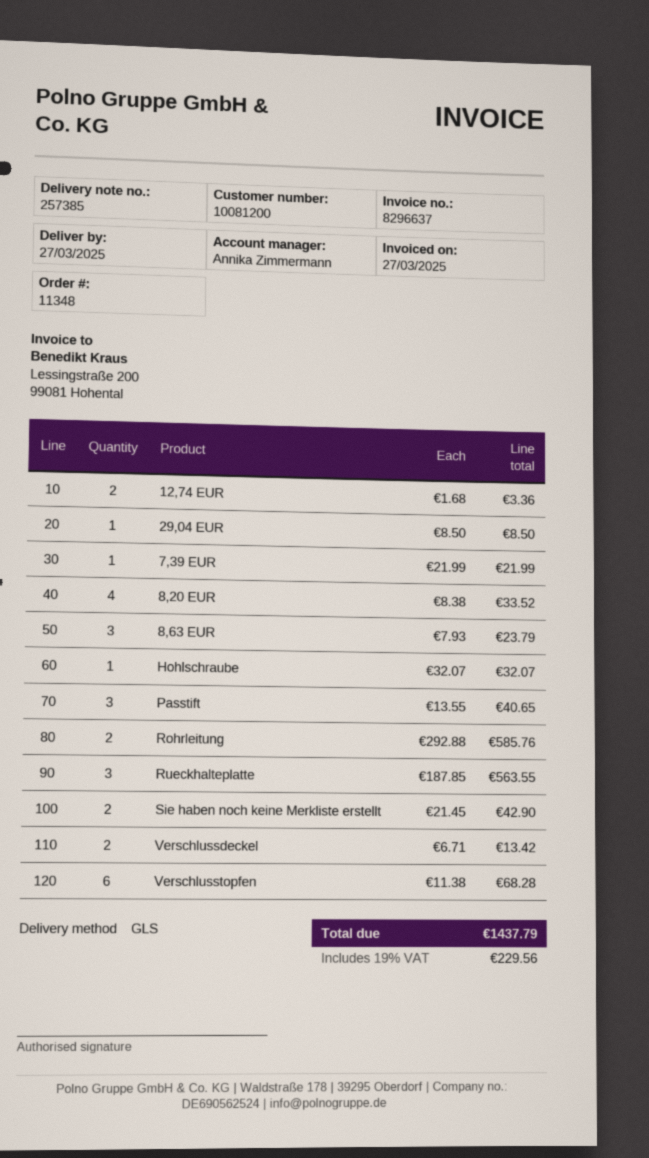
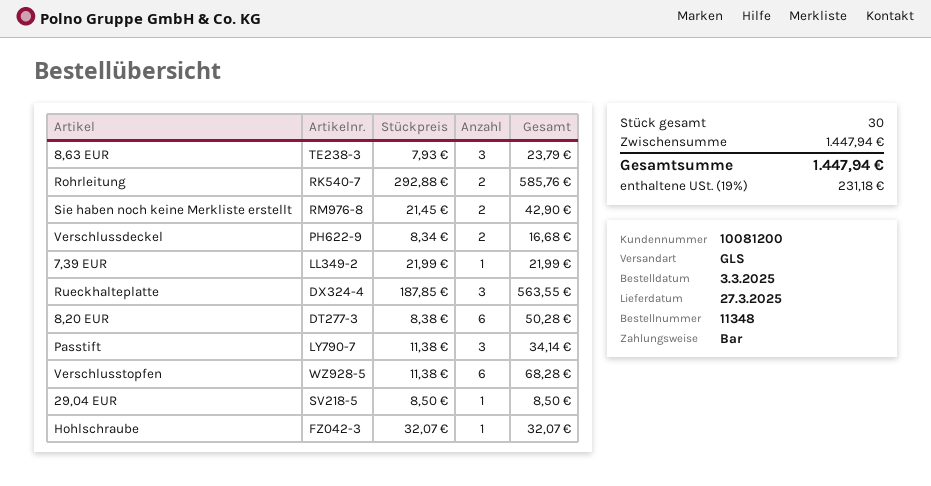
12,74 EUR: 2 x 1.68 = 3.36 -> none
8,20 EUR: 4 x 8.38 = 33.52 -> 6 x 8.38 = 50.28
Passtift: 3 x 13.55 = 40.65 -> 3 x 11.38 = 34.14
Verschlussdeckel: 2 x 6.71 = 13.42 -> 2 x 8.34 = 16.68
tax: 19% = 229.56 -> 19% = 231.18
total: 1437.79 -> 1447.94

